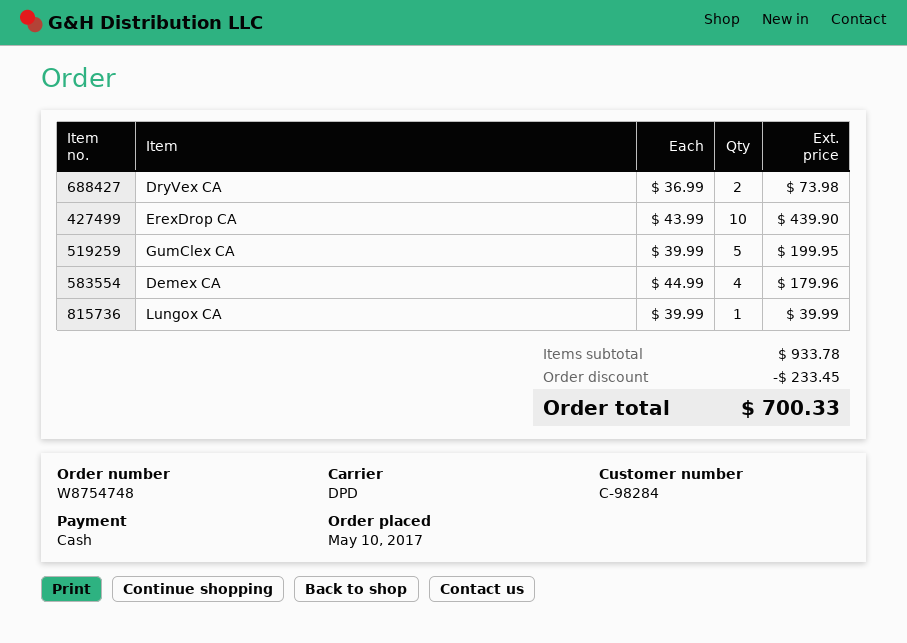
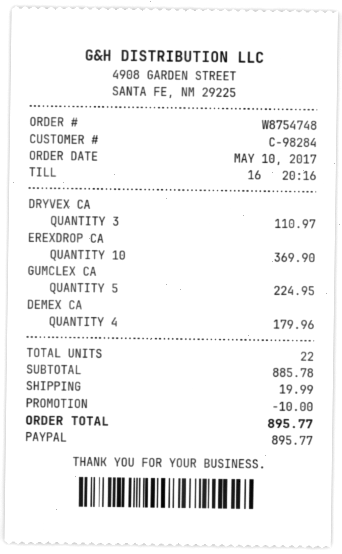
payment method: cash -> PayPal
DryVex CA: 2 for 73.98 -> 3 for 110.97
ErexDrop CA: 10 for 439.90 -> 10 for 369.90
GumClex CA: 5 for 199.95 -> 5 for 224.95
Lungox CA: 1 for 39.99 -> none
subtotal: 933.78 -> 885.78
discount: 233.45 -> 10.00
shipping: none -> 19.99
total: 700.33 -> 895.77

